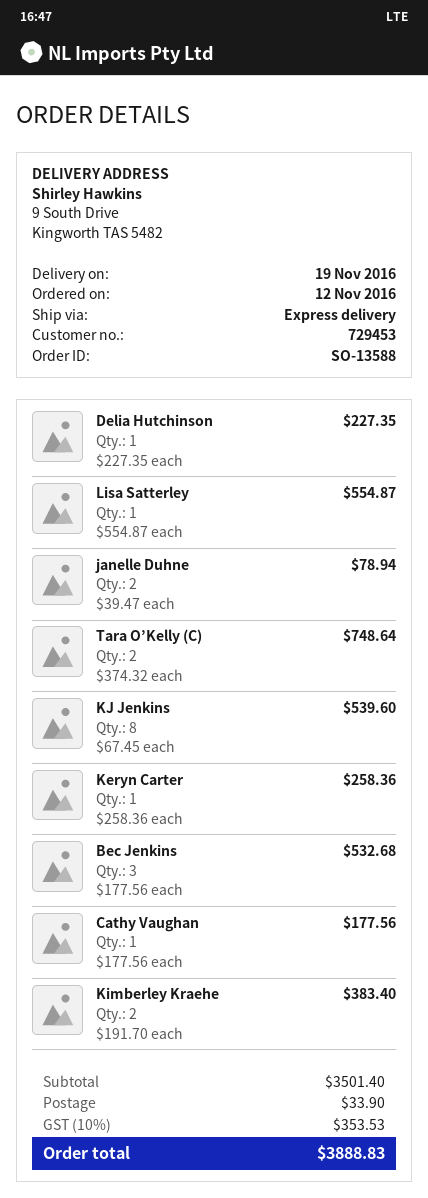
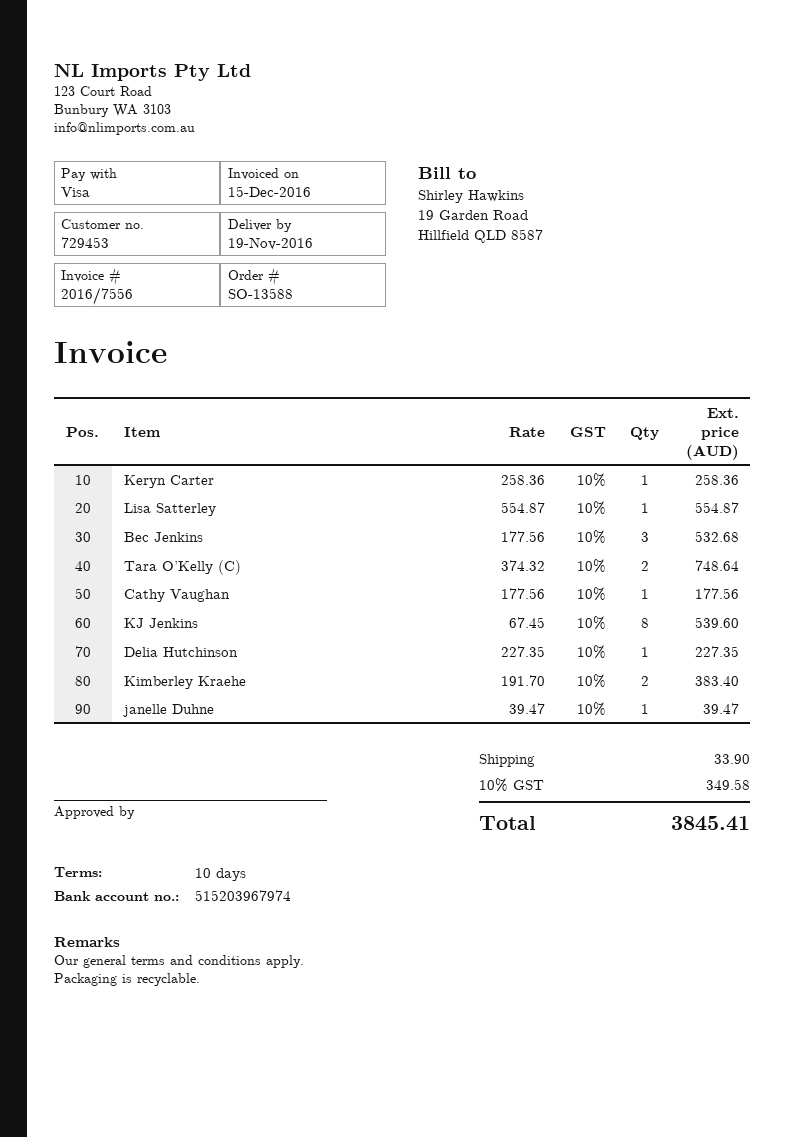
janelle Duhne: 2 x 39.47 = 78.94 -> 1 x 39.47 = 39.47
tax: 10% = 353.53 -> 10% = 349.58
total: 3888.83 -> 3845.41

